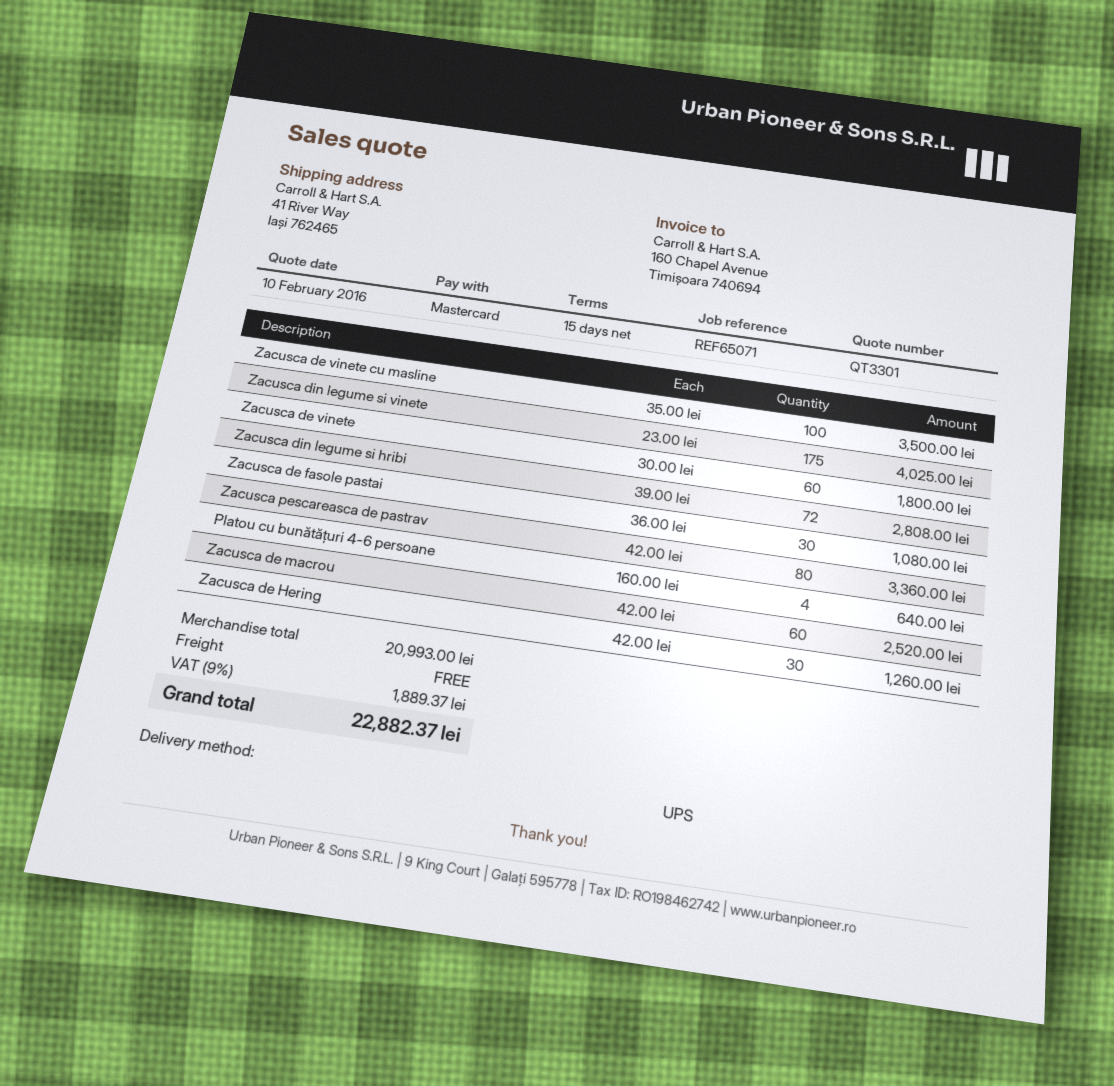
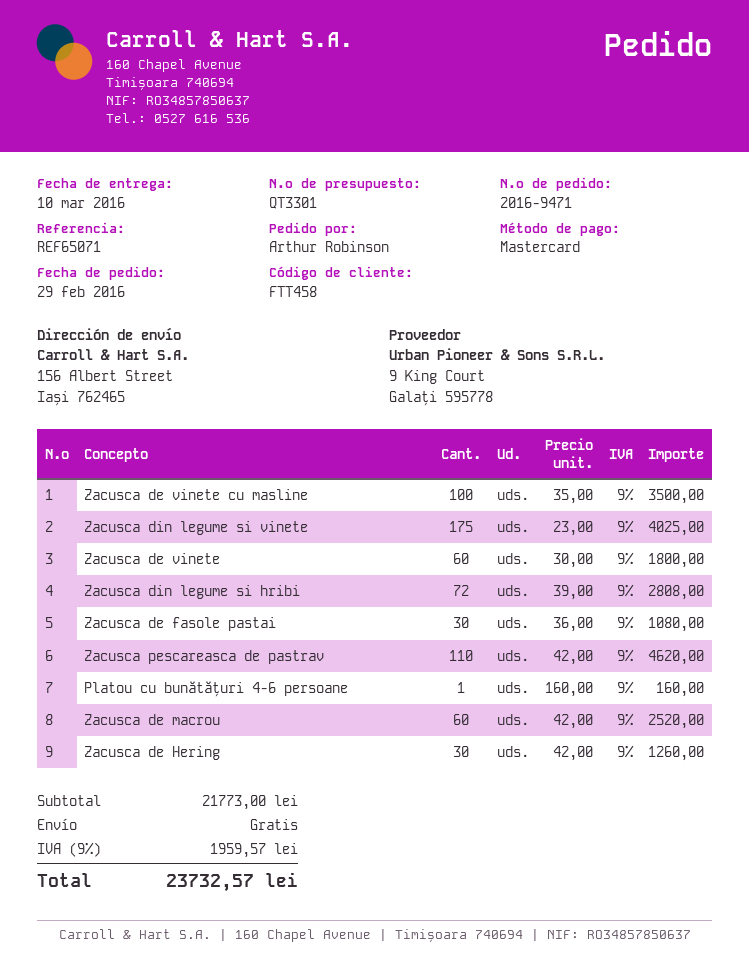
ship to: 41 River Way, Iași 762465 -> 156 Albert Street, Iași 762465
Zacusca pescareasca de pastrav: 80 x 42.00 = 3360.00 -> 110 x 42.00 = 4620.00
Platou cu bunătățuri 4-6 persoane: 4 x 160.00 = 640.00 -> 1 x 160.00 = 160.00
subtotal: 20993.00 -> 21773.00
tax: 9% = 1889.37 -> 9% = 1959.57
total: 22882.37 -> 23732.57

